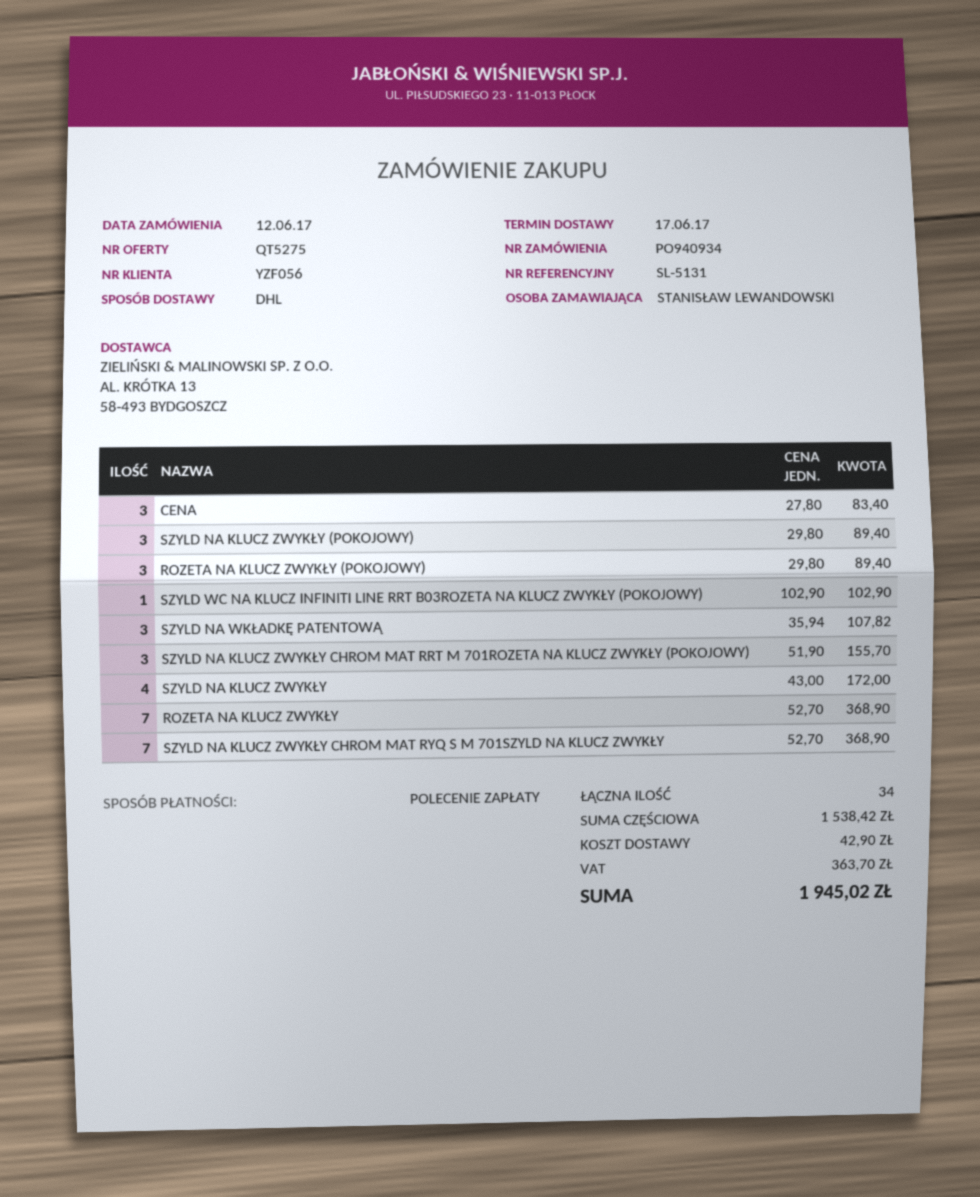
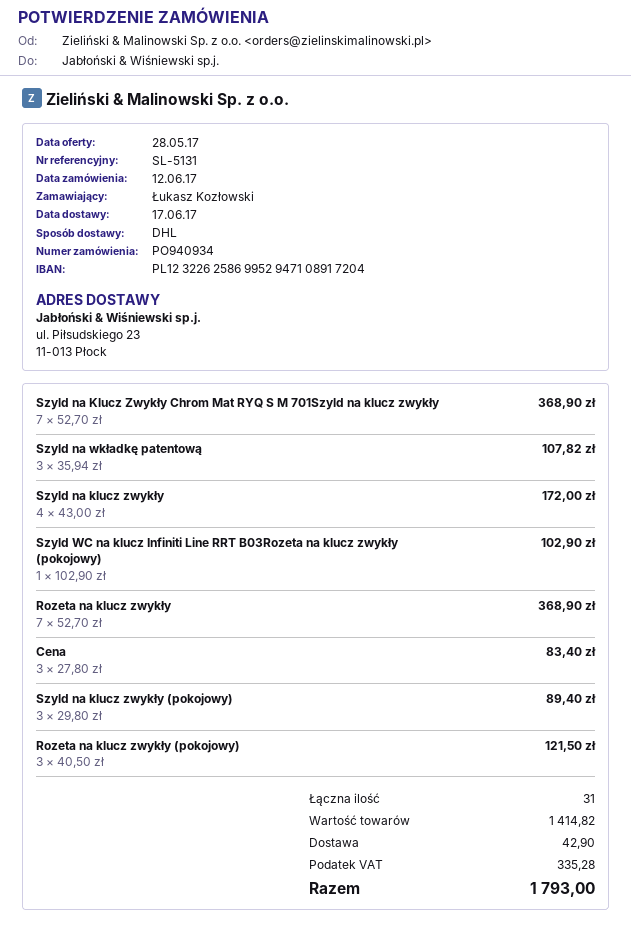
ordered by: STANISŁAW LEWANDOWSKI -> Łukasz Kozłowski
ROZETA NA KLUCZ ZWYKŁY (POKOJOWY): 3 x 29.80 = 89.40 -> 3 x 40.50 = 121.50
SZYLD NA KLUCZ ZWYKŁY CHROM MAT RRT M 701ROZETA NA KLUCZ ZWYKŁY (POKOJOWY): 3 x 51.90 = 155.70 -> none
total quantity: 34 -> 31
subtotal: 1538.42 -> 1414.82
tax: 363.70 -> 335.28
total: 1945.02 -> 1793.00

